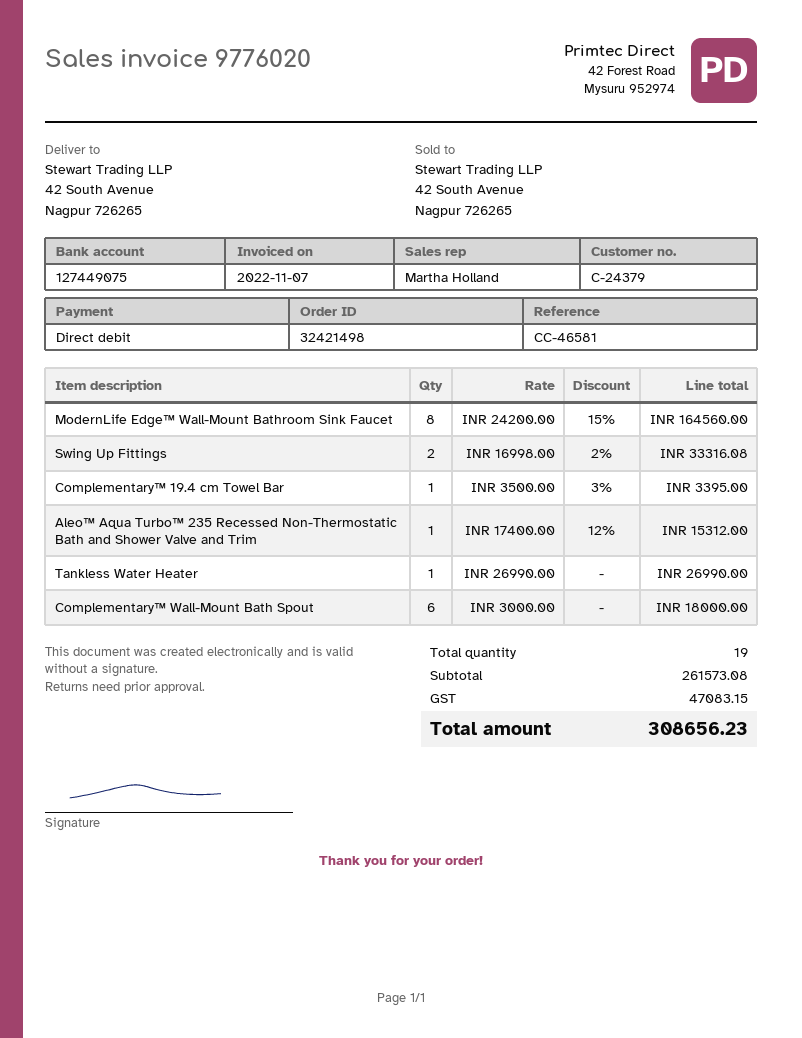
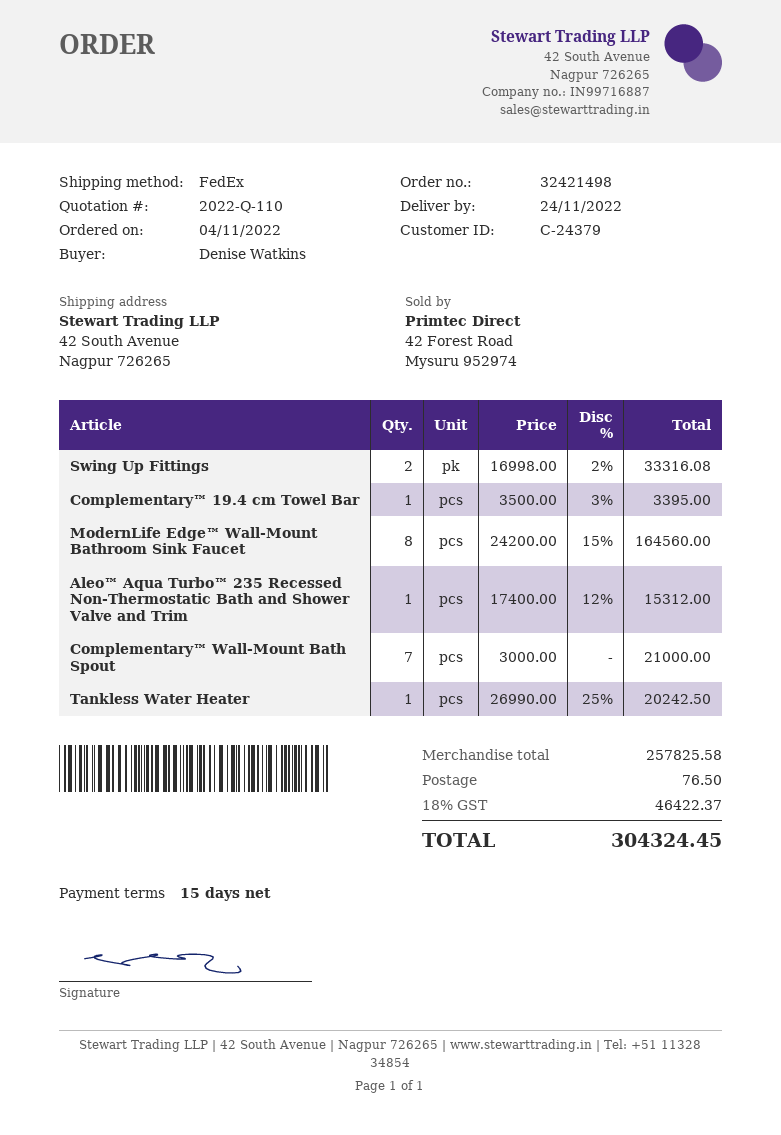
Tankless Water Heater: 1 x 26990.00 = 26990.00 -> 1 x 26990.00 - 25% = 20242.50
Complementary™ Wall-Mount Bath Spout: 6 x 3000.00 = 18000.00 -> 7 x 3000.00 = 21000.00
subtotal: 261573.08 -> 257825.58
shipping: none -> 76.50
tax: 47083.15 -> 46422.37
total: 308656.23 -> 304324.45

